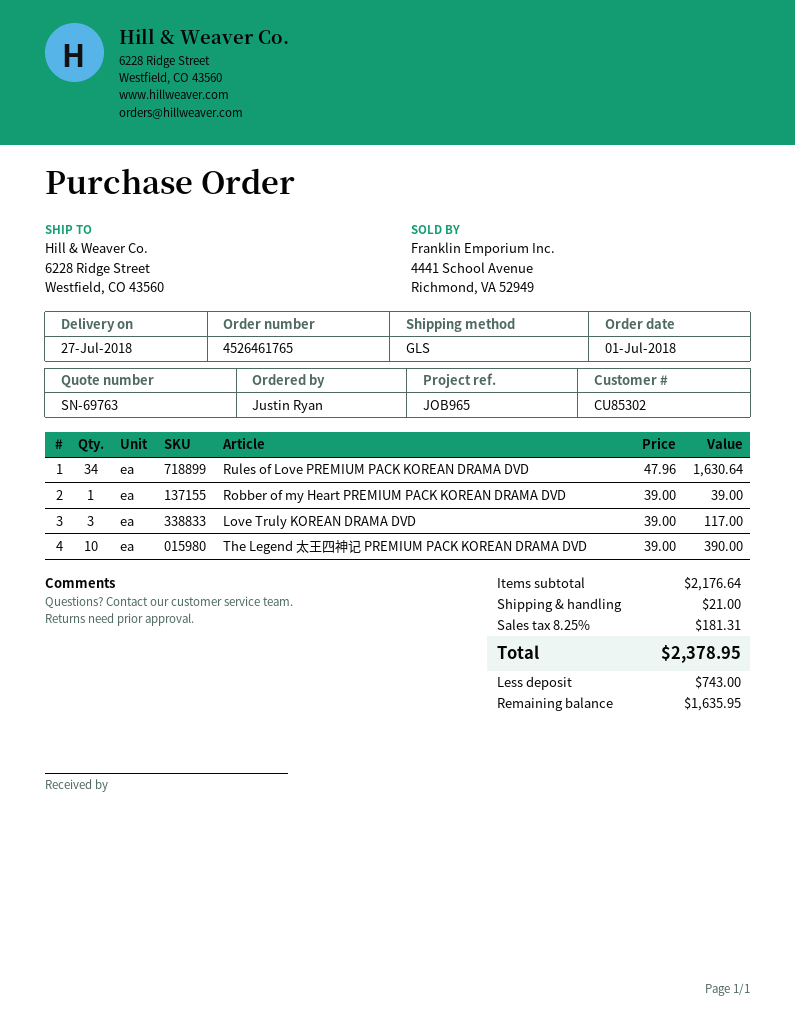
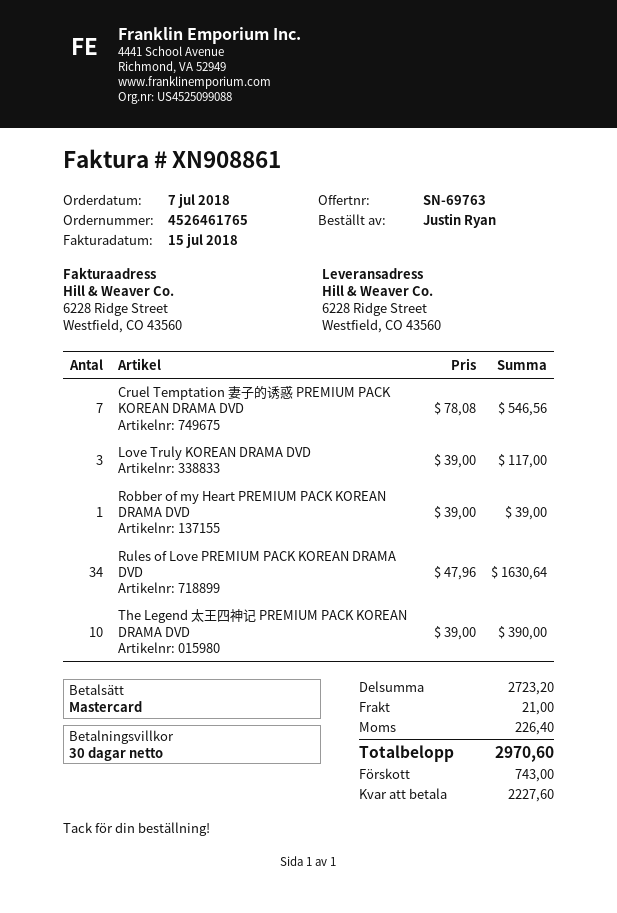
order date: 2018-07-01 -> 2018-07-07
Cruel Temptation 妻子的诱惑 PREMIUM PACK KOREAN DRAMA DVD: none -> 7 x 78.08 = 546.56
subtotal: 2176.64 -> 2723.20
tax: 181.31 -> 226.40
total: 2378.95 -> 2970.60
balance: 1635.95 -> 2227.60

